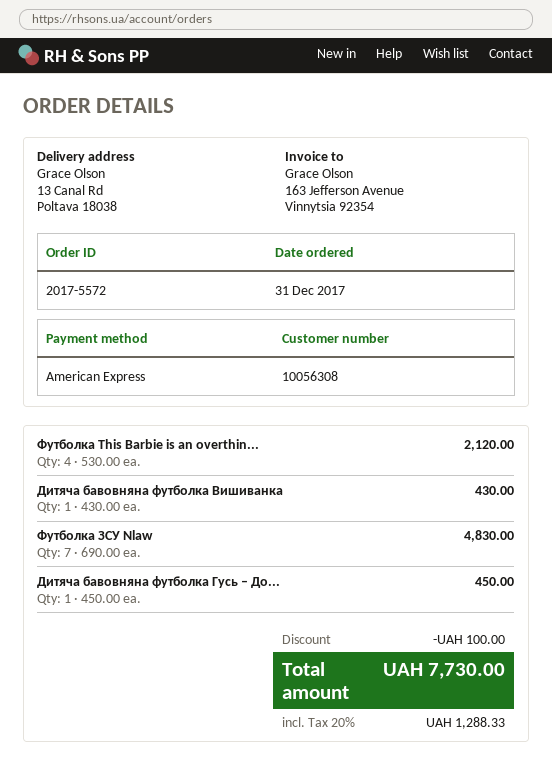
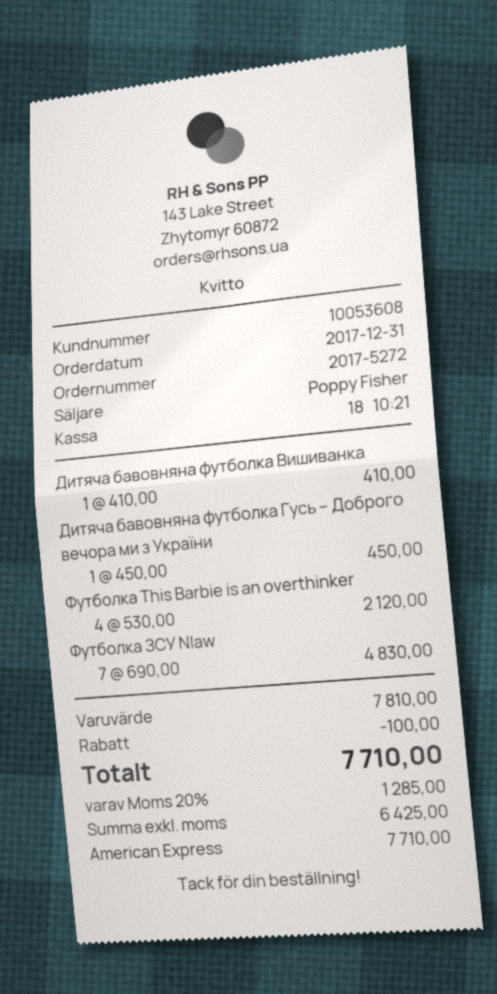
order number: 2017-5572 -> 2017-5272
customer number: 10056308 -> 10053608
Дитяча бавовняна футболка Вишиванка: 1 x 430.00 = 430.00 -> 1 x 410.00 = 410.00
tax: 20% = 1288.33 -> 20% = 1285.00
total: 7730.00 -> 7710.00

